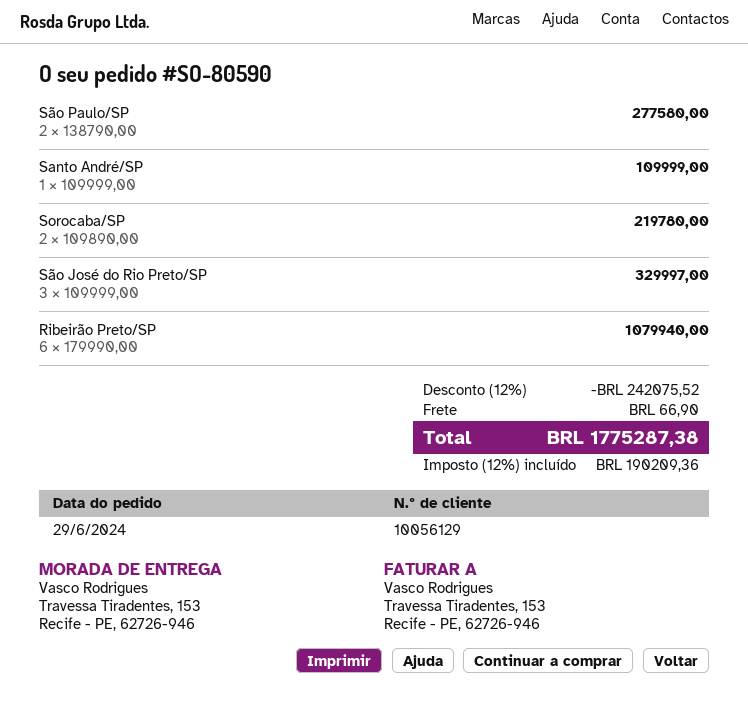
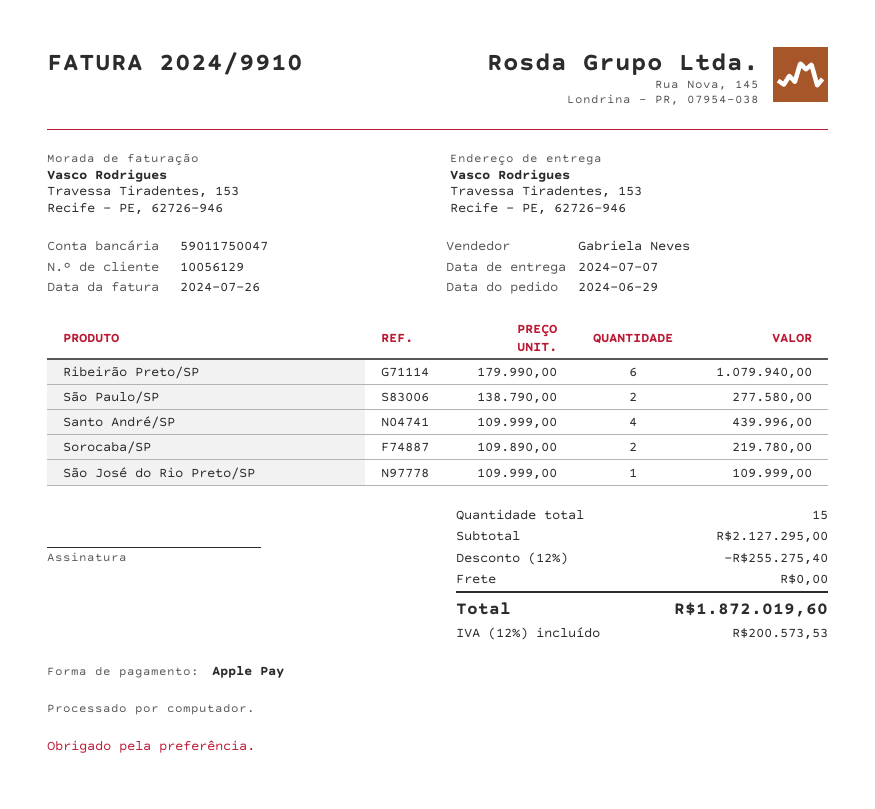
Santo André/SP: 1 x 109999.00 = 109999.00 -> 4 x 109999.00 = 439996.00
São José do Rio Preto/SP: 3 x 109999.00 = 329997.00 -> 1 x 109999.00 = 109999.00
discount: 12% = 242075.52 -> 12% = 255275.40
shipping: 66.90 -> 0.00
tax: 12% = 190209.36 -> 12% = 200573.53
total: 1775287.38 -> 1872019.60

